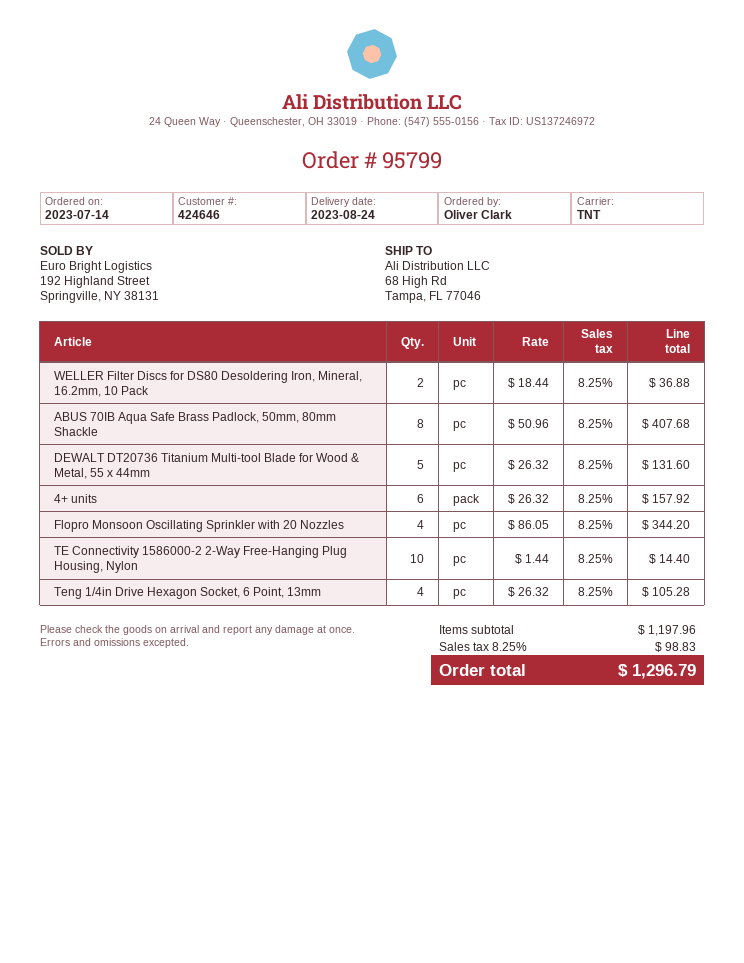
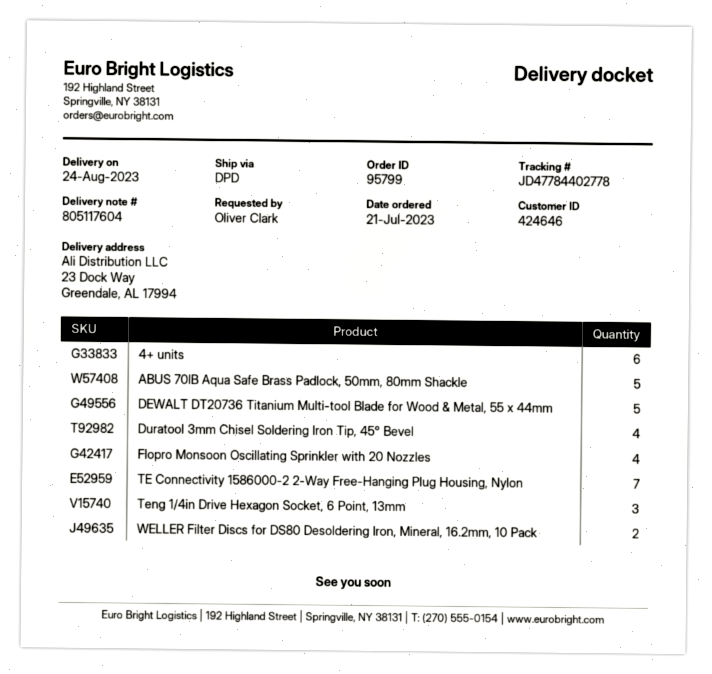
order date: 2023-07-14 -> 2023-07-21
shipping method: TNT -> DPD
ship to: 68 High Rd, Tampa, FL 77046 -> 23 Dock Way, Greendale, AL 17994
ABUS 70IB Aqua Safe Brass Padlock, 50mm, 80mm Shackle: 8 -> 5
TE Connectivity 1586000-2 2-Way Free-Hanging Plug Housing, Nylon: 10 -> 7
Teng 1/4in Drive Hexagon Socket, 6 Point, 13mm: 4 -> 3
Duratool 3mm Chisel Soldering Iron Tip, 45° Bevel: none -> 4

